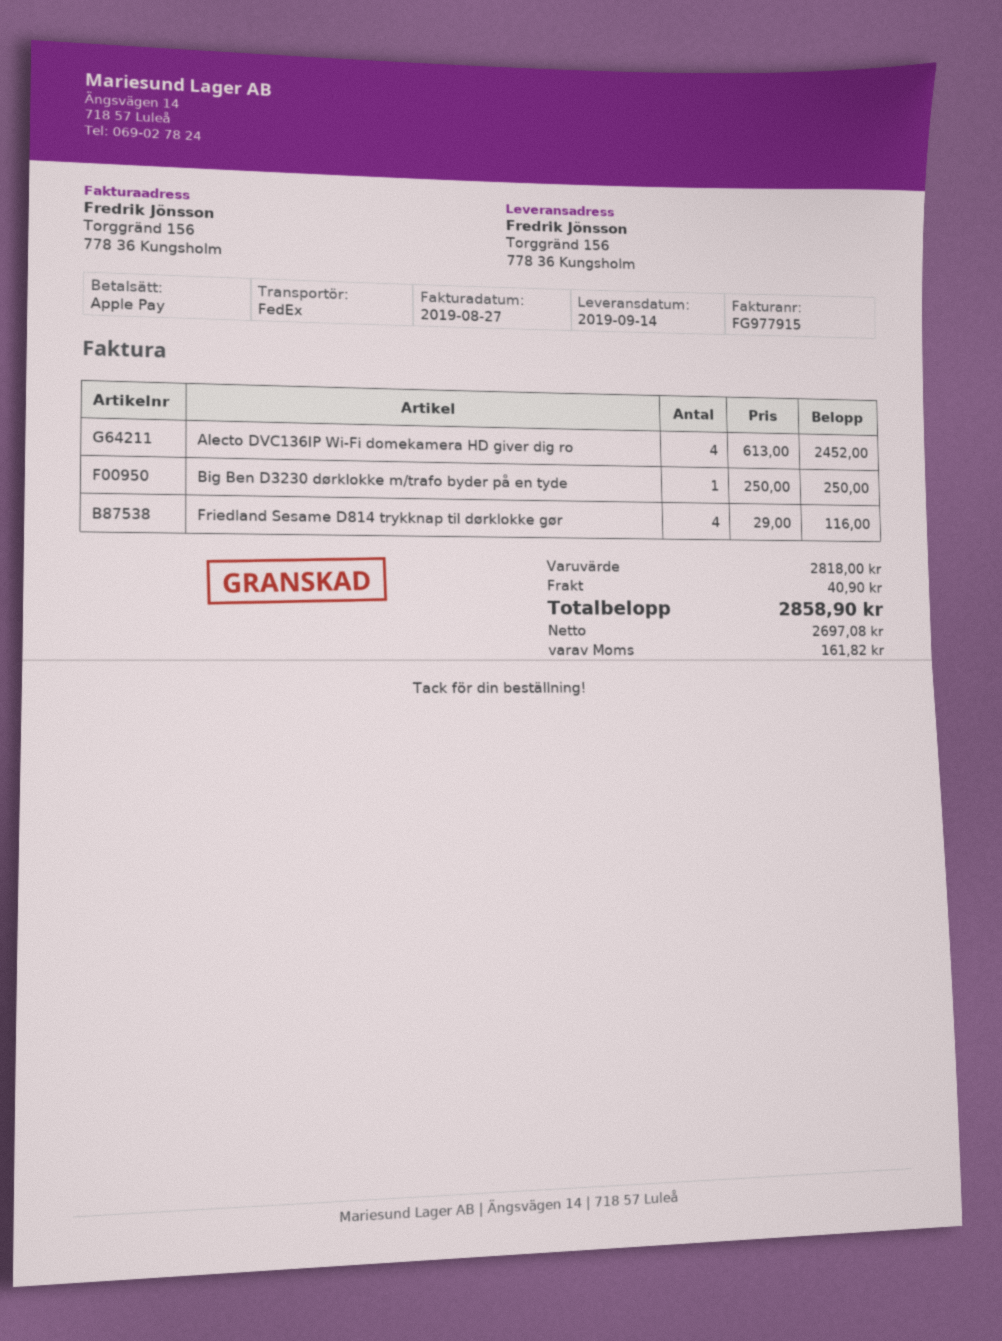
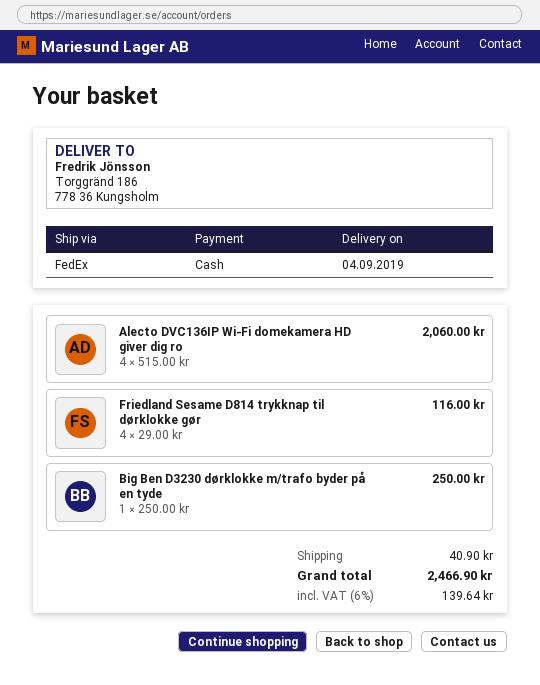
delivery date: 2019-09-14 -> 2019-09-04
payment method: Apple Pay -> cash
ship to: Torggränd 156, 778 36 Kungsholm -> Torggränd 186, 778 36 Kungsholm
Alecto DVC136IP Wi‑Fi domekamera HD giver dig ro: 4 x 613.00 = 2452.00 -> 4 x 515.00 = 2060.00
tax: 161.82 -> 139.64
total: 2858.90 -> 2466.90

